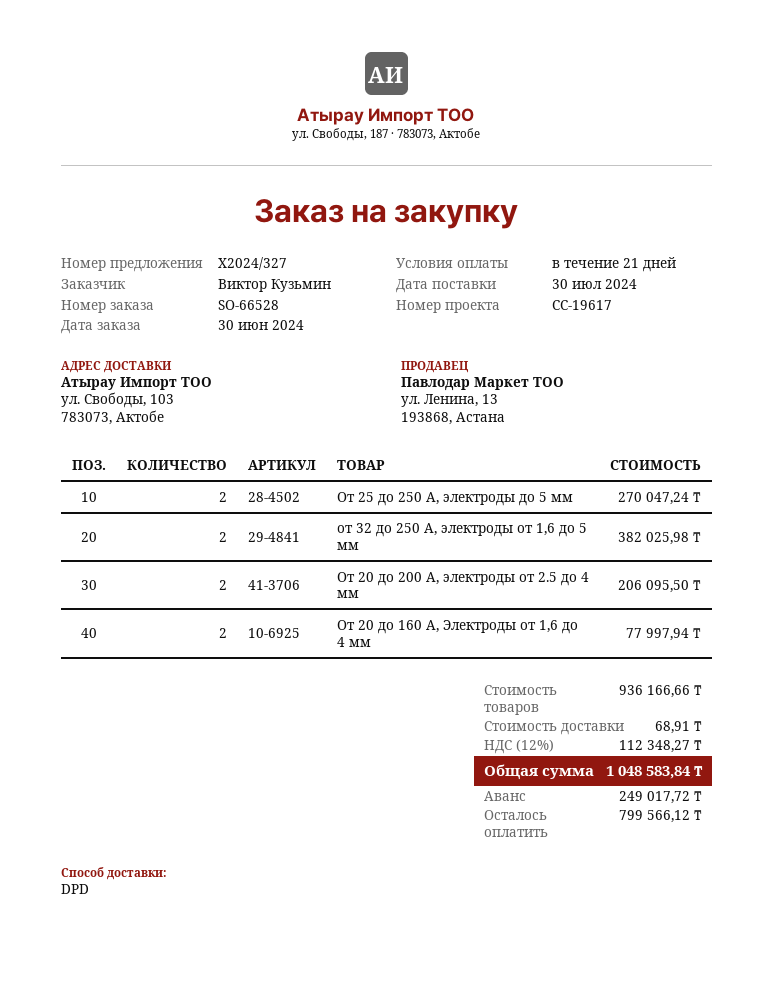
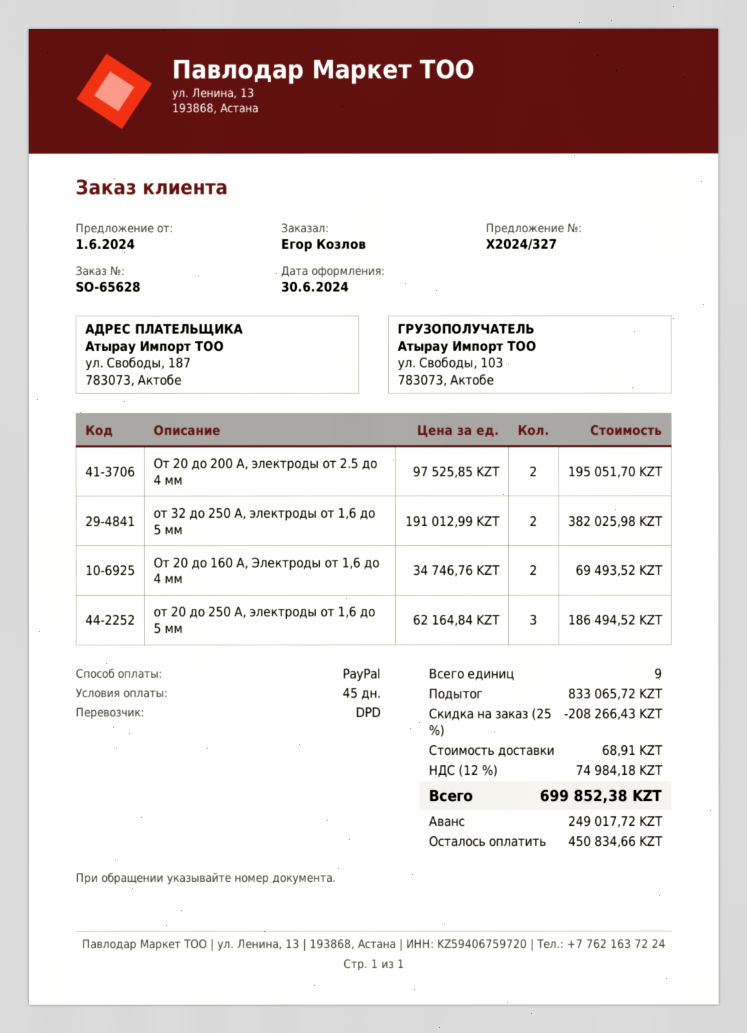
order number: SO-66528 -> SO-65628
payment terms: 21 days -> 45 days
ordered by: Виктор Кузьмин -> Егор Козлов
От 25 до 250 А, электроды до 5 мм: 2 for 270047.24 -> none
От 20 до 200 А, электроды от 2.5 до 4 мм: 2 for 206095.50 -> 2 for 195051.70
От 20 до 160 А, Электроды от 1,6 до 4 мм: 2 for 77997.94 -> 2 for 69493.52
от 20 до 250 А, электроды от 1,6 до 5 мм: none -> 3 for 186494.52
subtotal: 936166.66 -> 833065.72
discount: none -> 25% = 208266.43
tax: 12% = 112348.27 -> 12% = 74984.18
total: 1048583.84 -> 699852.38
balance: 799566.12 -> 450834.66

